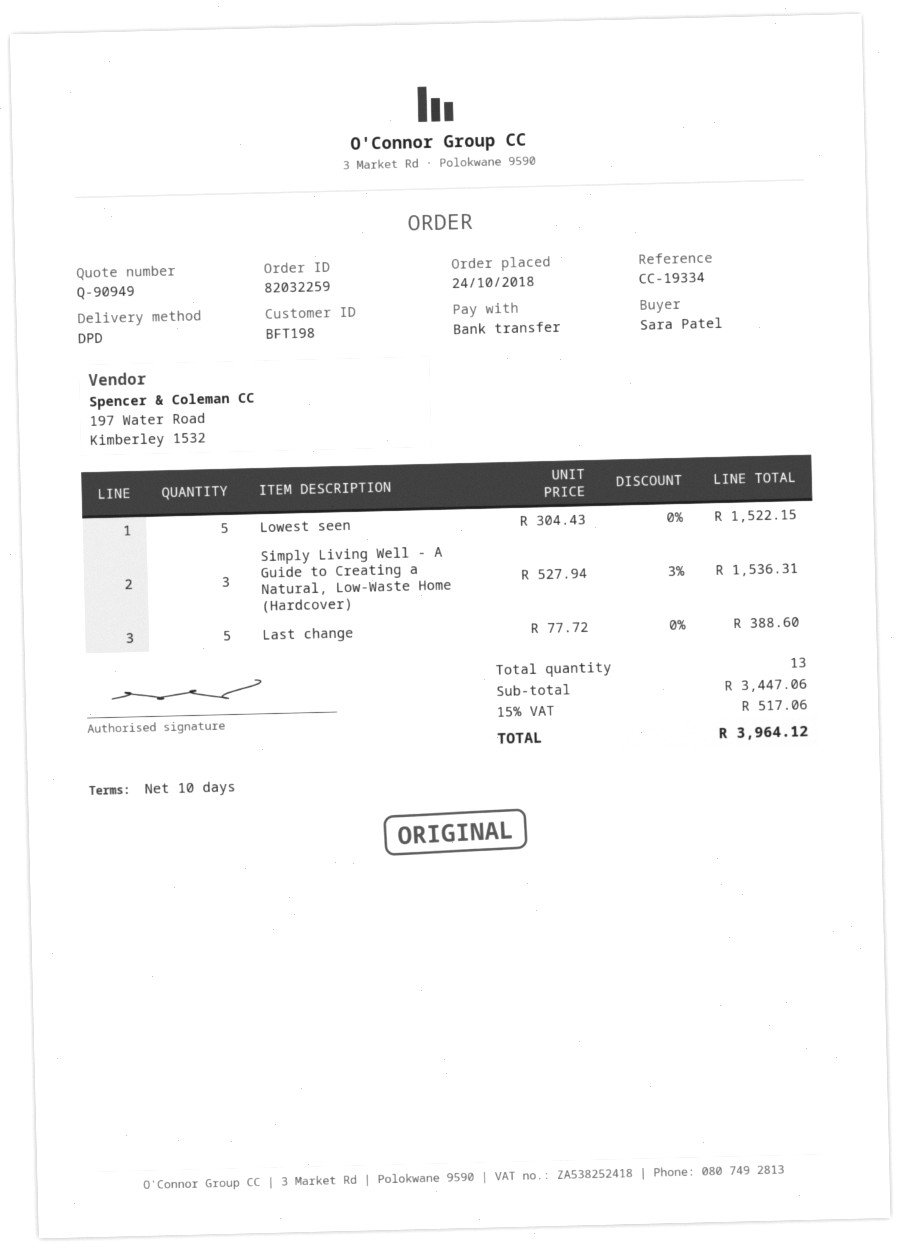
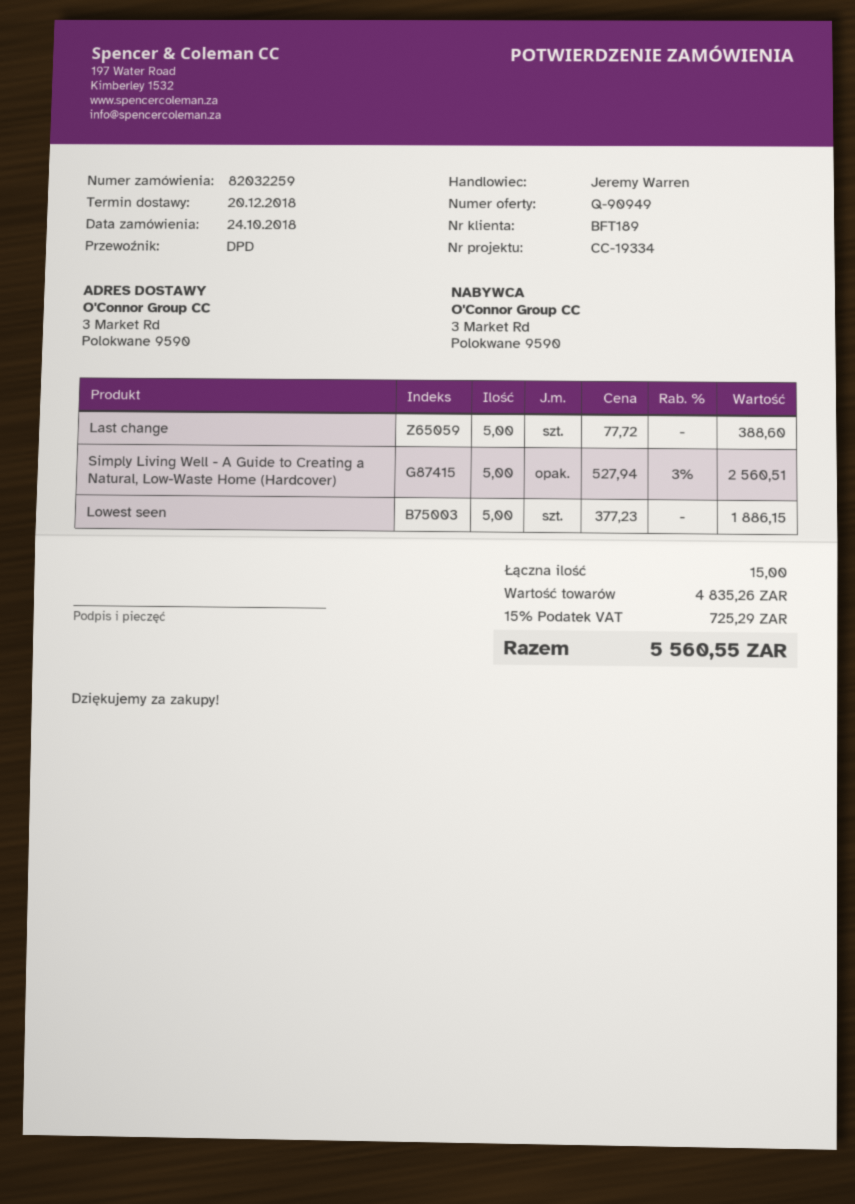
customer number: BFT198 -> BFT189
Lowest seen: 5 x 304.43 = 1522.15 -> 5 x 377.23 = 1886.15
Simply Living Well - A Guide to Creating a Natural, Low-Waste Home (Hardcover): 3 x 527.94 - 3% = 1536.31 -> 5 x 527.94 - 3% = 2560.51
total quantity: 13 -> 15
subtotal: 3447.06 -> 4835.26
tax: 15% = 517.06 -> 15% = 725.29
total: 3964.12 -> 5560.55

